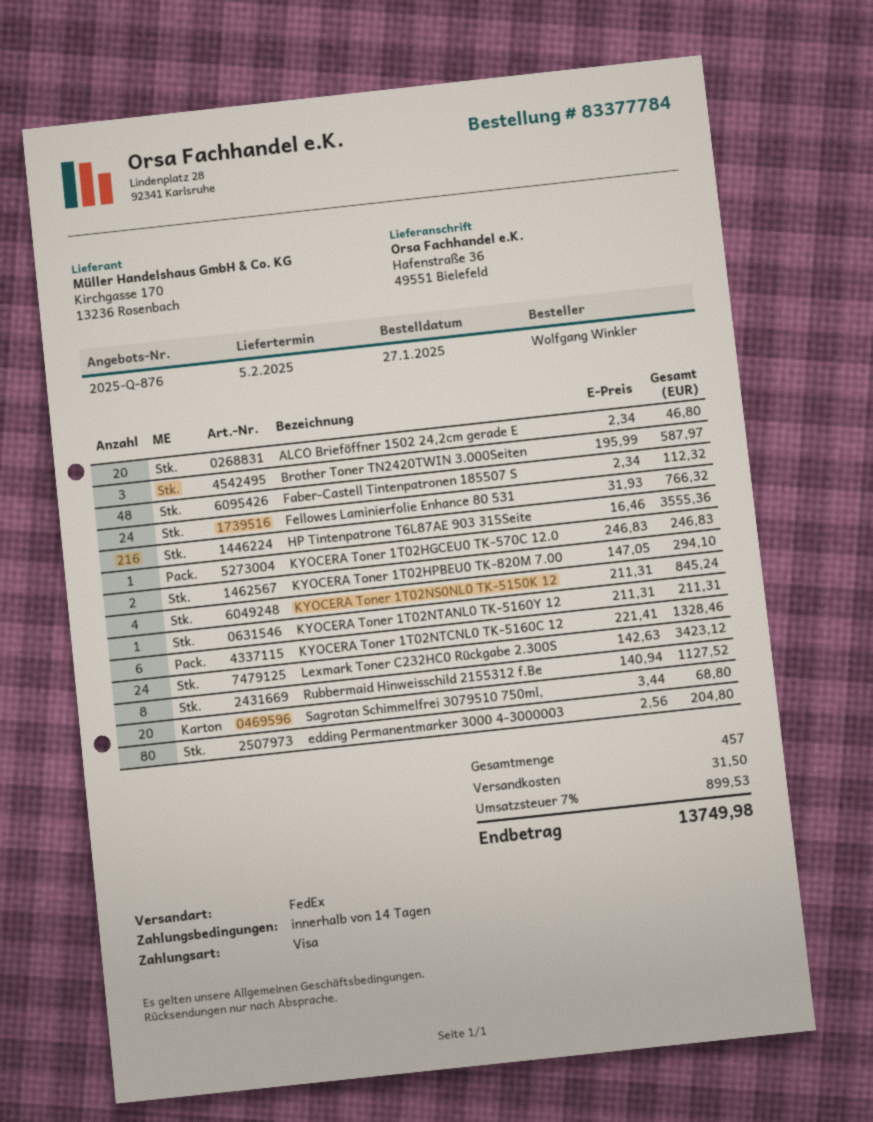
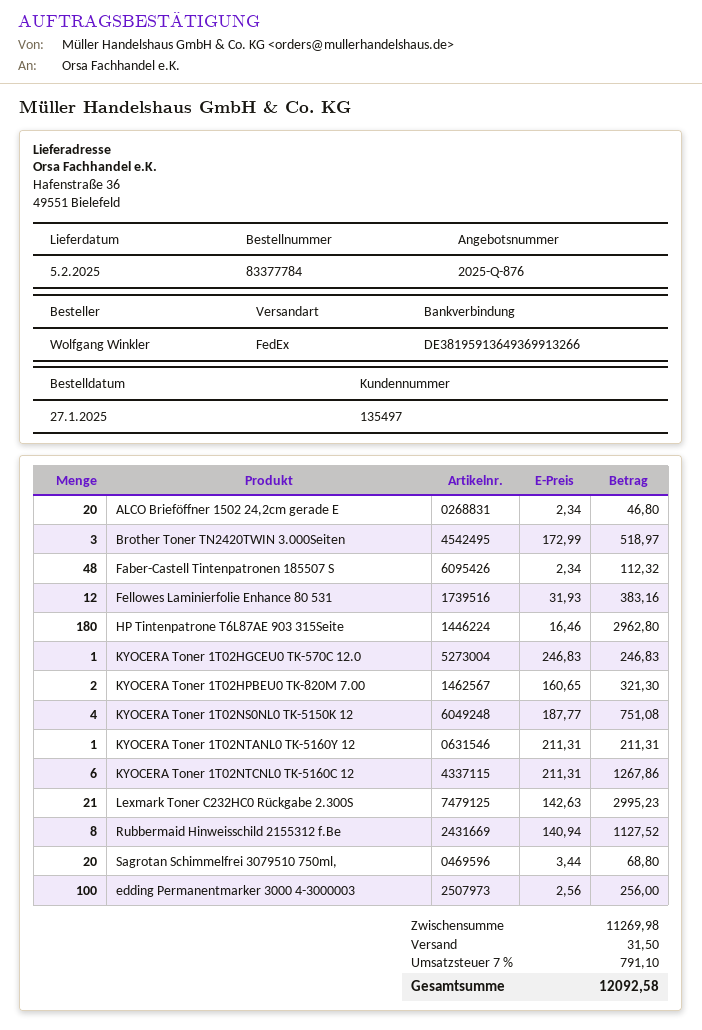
Brother Toner TN2420TWIN 3.000Seiten: 3 x 195.99 = 587.97 -> 3 x 172.99 = 518.97
Fellowes Laminierfolie Enhance 80 531: 24 x 31.93 = 766.32 -> 12 x 31.93 = 383.16
HP Tintenpatrone T6L87AE 903 315Seite: 216 x 16.46 = 3555.36 -> 180 x 16.46 = 2962.80
KYOCERA Toner 1T02HPBEU0 TK-820M 7.00: 2 x 147.05 = 294.10 -> 2 x 160.65 = 321.30
KYOCERA Toner 1T02NS0NL0 TK-5150K 12: 4 x 211.31 = 845.24 -> 4 x 187.77 = 751.08
KYOCERA Toner 1T02NTCNL0 TK-5160C 12: 6 x 221.41 = 1328.46 -> 6 x 211.31 = 1267.86
Lexmark Toner C232HC0 Rückgabe 2.300S: 24 x 142.63 = 3423.12 -> 21 x 142.63 = 2995.23
edding Permanentmarker 3000 4-3000003: 80 x 2.56 = 204.80 -> 100 x 2.56 = 256.00
tax: 7% = 899.53 -> 7% = 791.10
total: 13749.98 -> 12092.58

